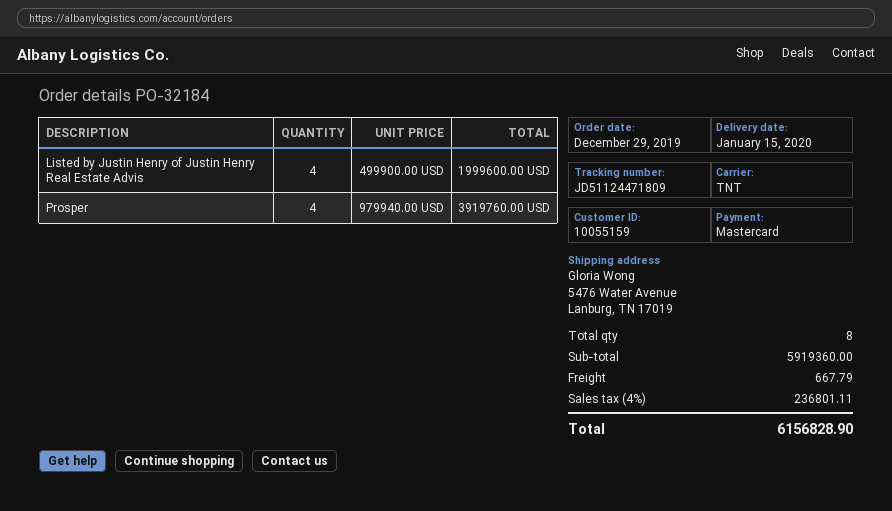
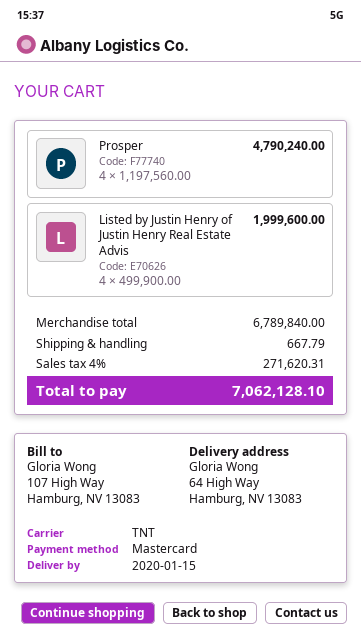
ship to: 5476 Water Avenue, Lanburg, TN 17019 -> 64 High Way, Hamburg, NV 13083
Prosper: 4 x 979940.00 = 3919760.00 -> 4 x 1197560.00 = 4790240.00
subtotal: 5919360.00 -> 6789840.00
tax: 4% = 236801.11 -> 4% = 271620.31
total: 6156828.90 -> 7062128.10

